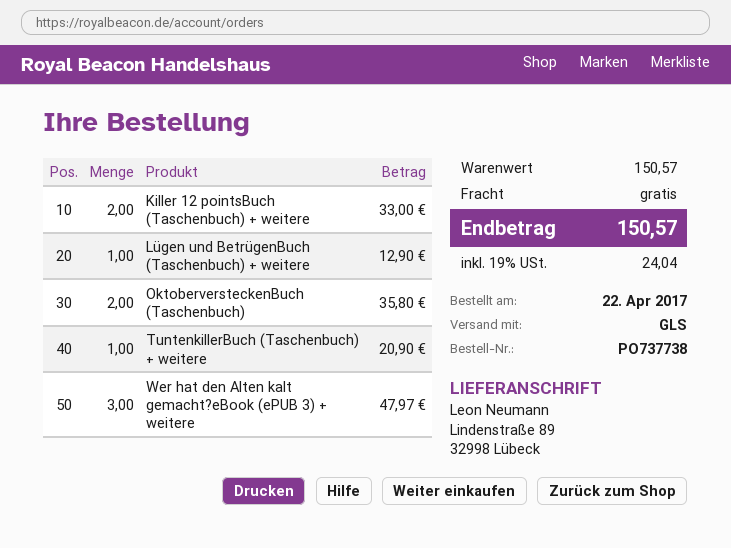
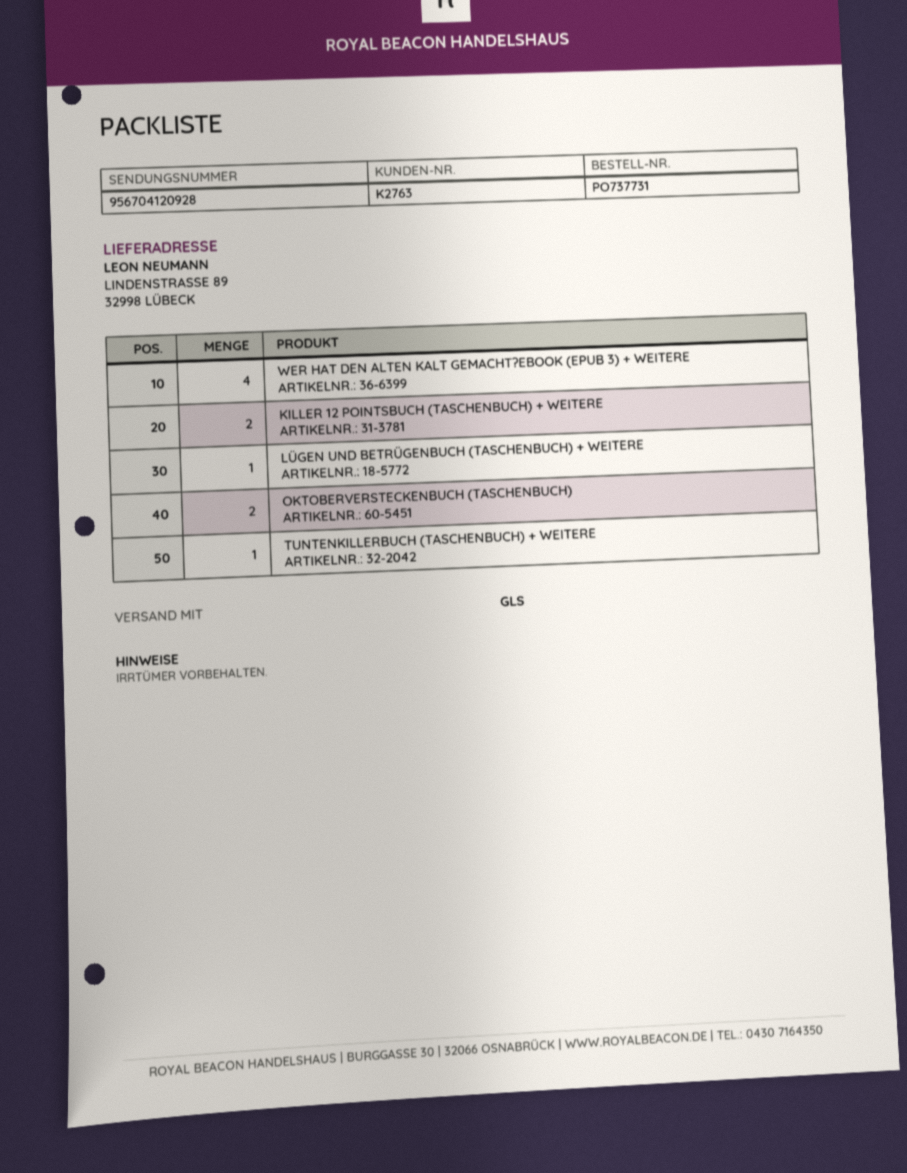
order number: PO737738 -> PO737731
Wer hat den Alten kalt gemacht?eBook (ePUB 3) + weitere: 3 -> 4

